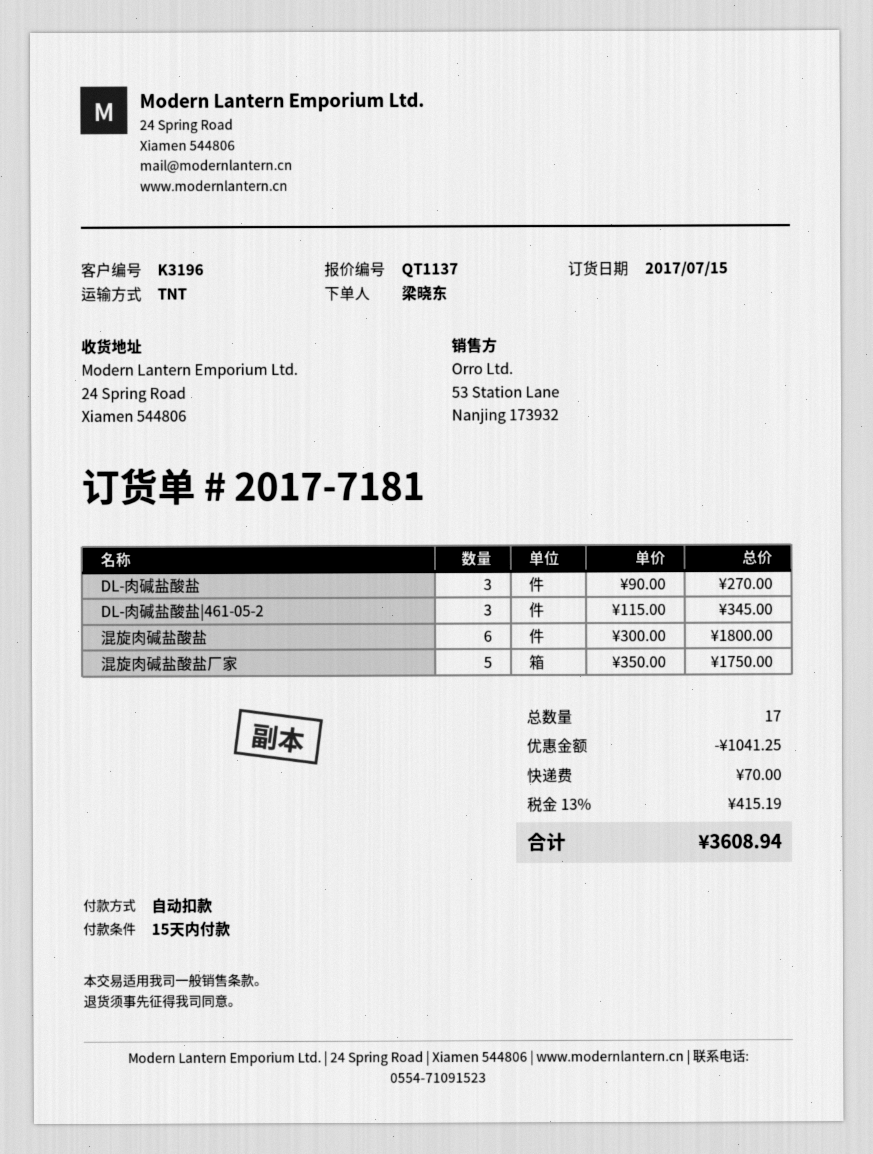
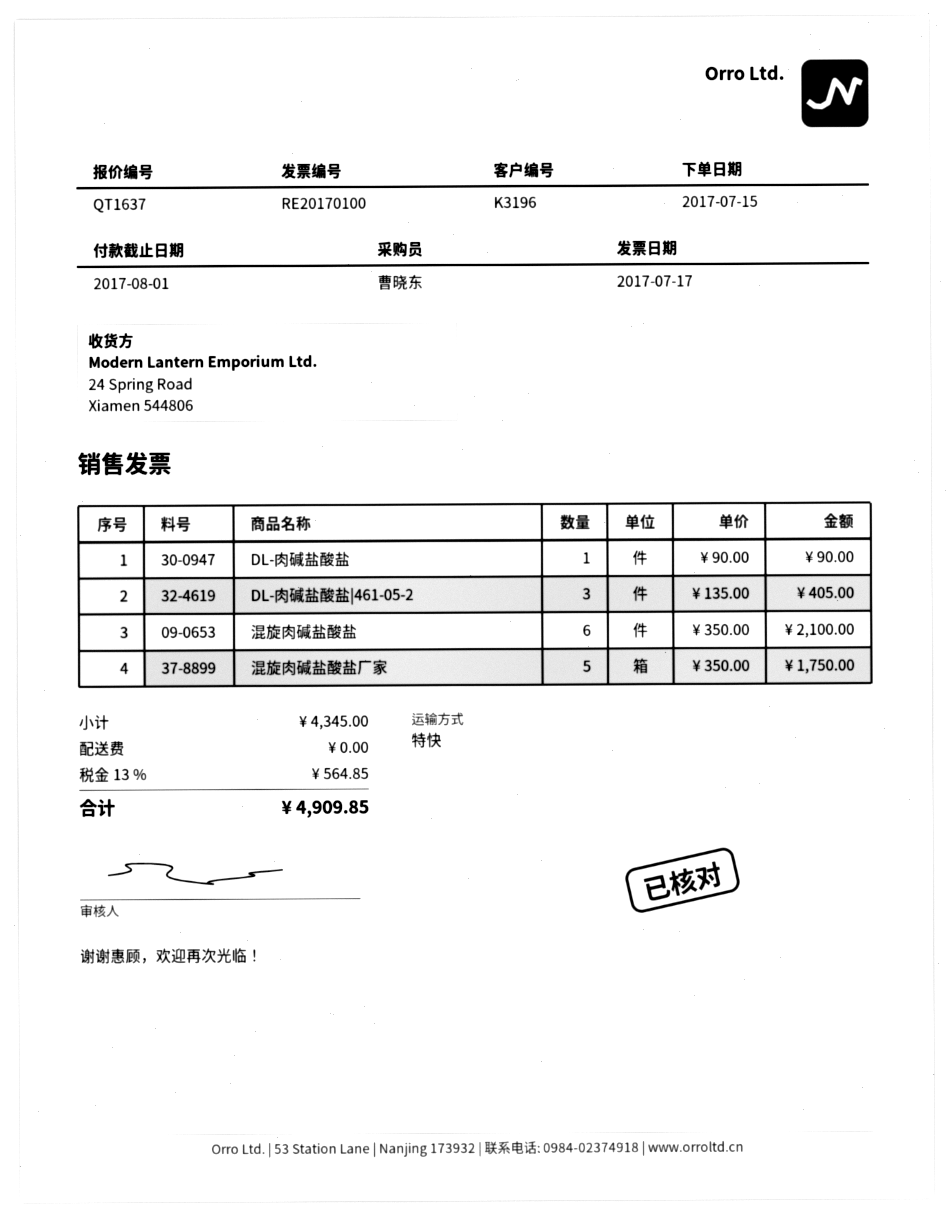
quote number: QT1137 -> QT1637
ordered by: 梁晓东 -> 曹晓东
shipping method: TNT -> express
DL-肉碱盐酸盐: 3 x 90.00 = 270.00 -> 1 x 90.00 = 90.00
DL-肉碱盐酸盐|461-05-2: 3 x 115.00 = 345.00 -> 3 x 135.00 = 405.00
混旋肉碱盐酸盐: 6 x 300.00 = 1800.00 -> 6 x 350.00 = 2100.00
discount: 1041.25 -> none
shipping: 70.00 -> 0.00
tax: 13% = 415.19 -> 13% = 564.85
total: 3608.94 -> 4909.85

